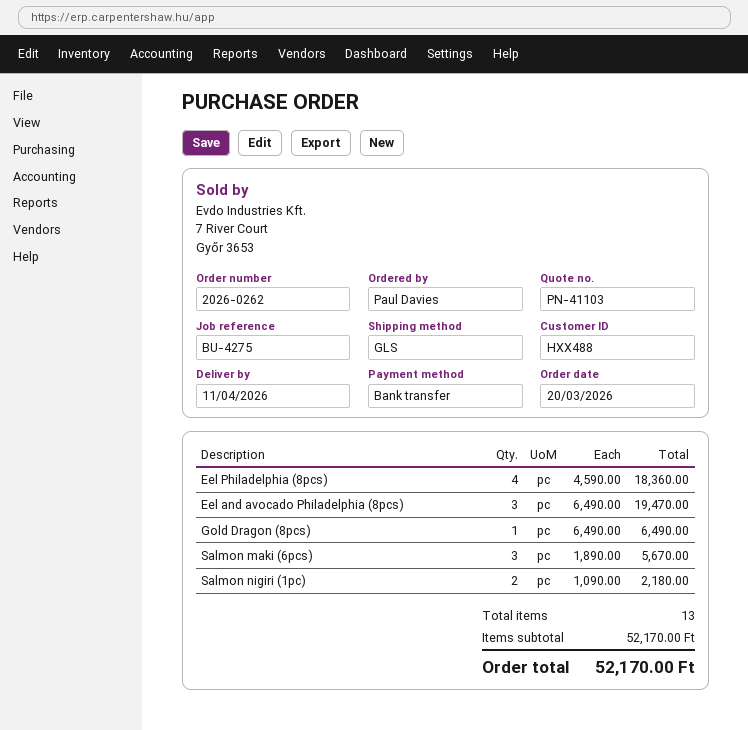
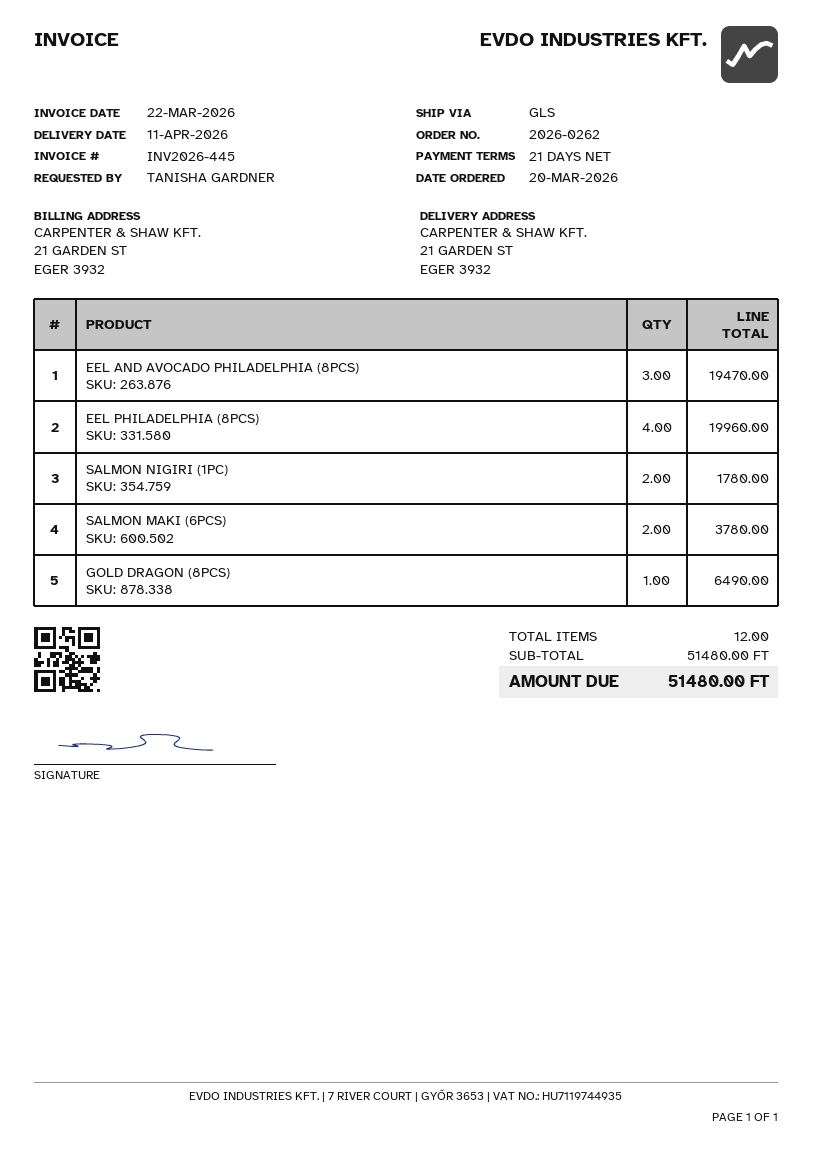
ordered by: Paul Davies -> TANISHA GARDNER
Eel Philadelphia (8pcs): 4 for 18360.00 -> 4 for 19960.00
Salmon maki (6pcs): 3 for 5670.00 -> 2 for 3780.00
Salmon nigiri (1pc): 2 for 2180.00 -> 2 for 1780.00
total quantity: 13 -> 12
subtotal: 52170.00 -> 51480.00
total: 52170.00 -> 51480.00

